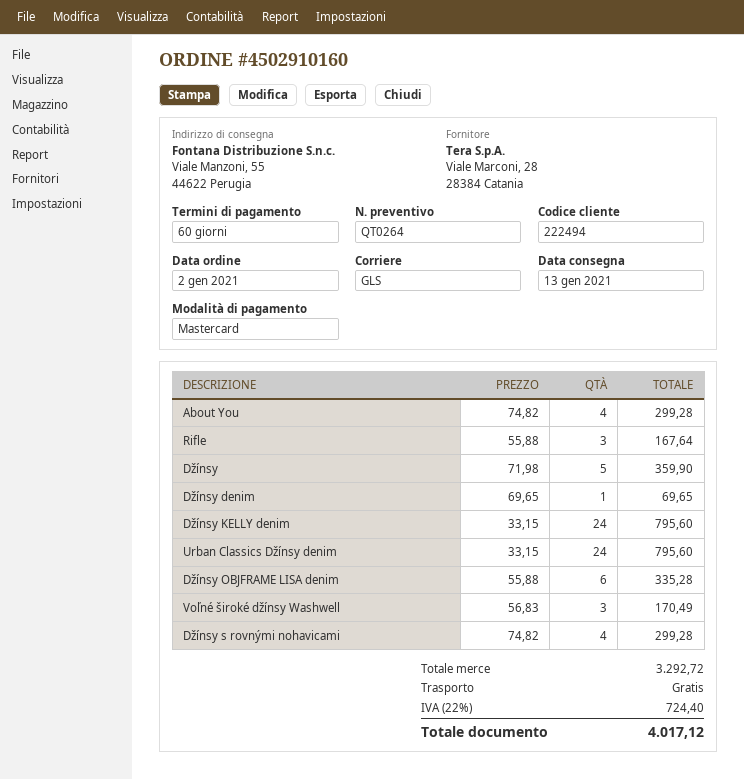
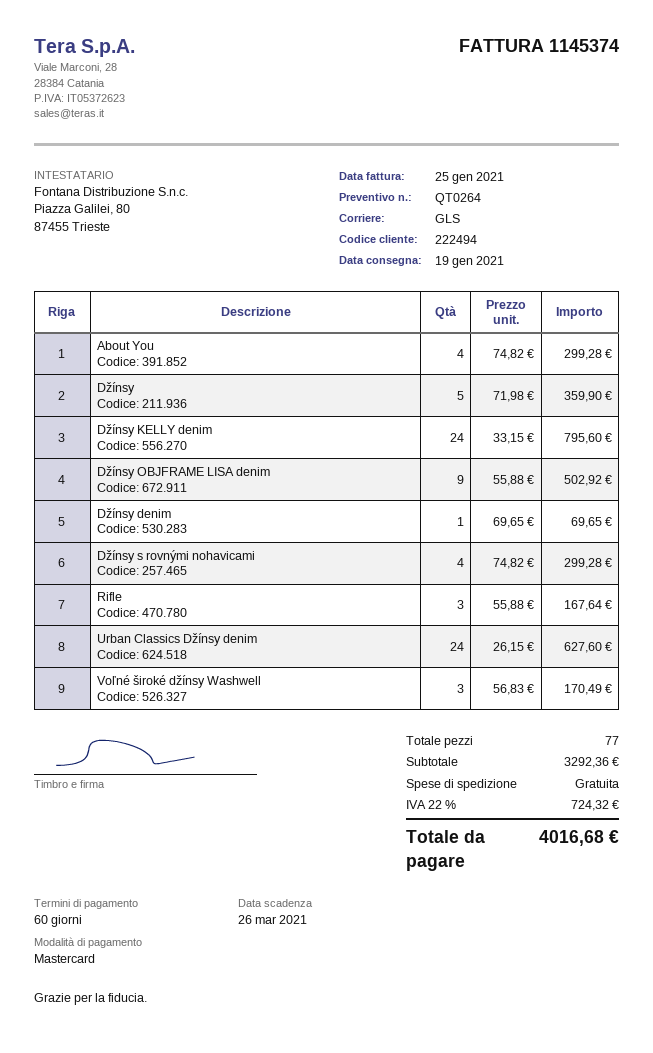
delivery date: 2021-01-13 -> 2021-01-19
Urban Classics Džínsy denim: 24 x 33.15 = 795.60 -> 24 x 26.15 = 627.60
Džínsy OBJFRAME LISA denim: 6 x 55.88 = 335.28 -> 9 x 55.88 = 502.92
subtotal: 3292.72 -> 3292.36
tax: 22% = 724.40 -> 22% = 724.32
total: 4017.12 -> 4016.68

